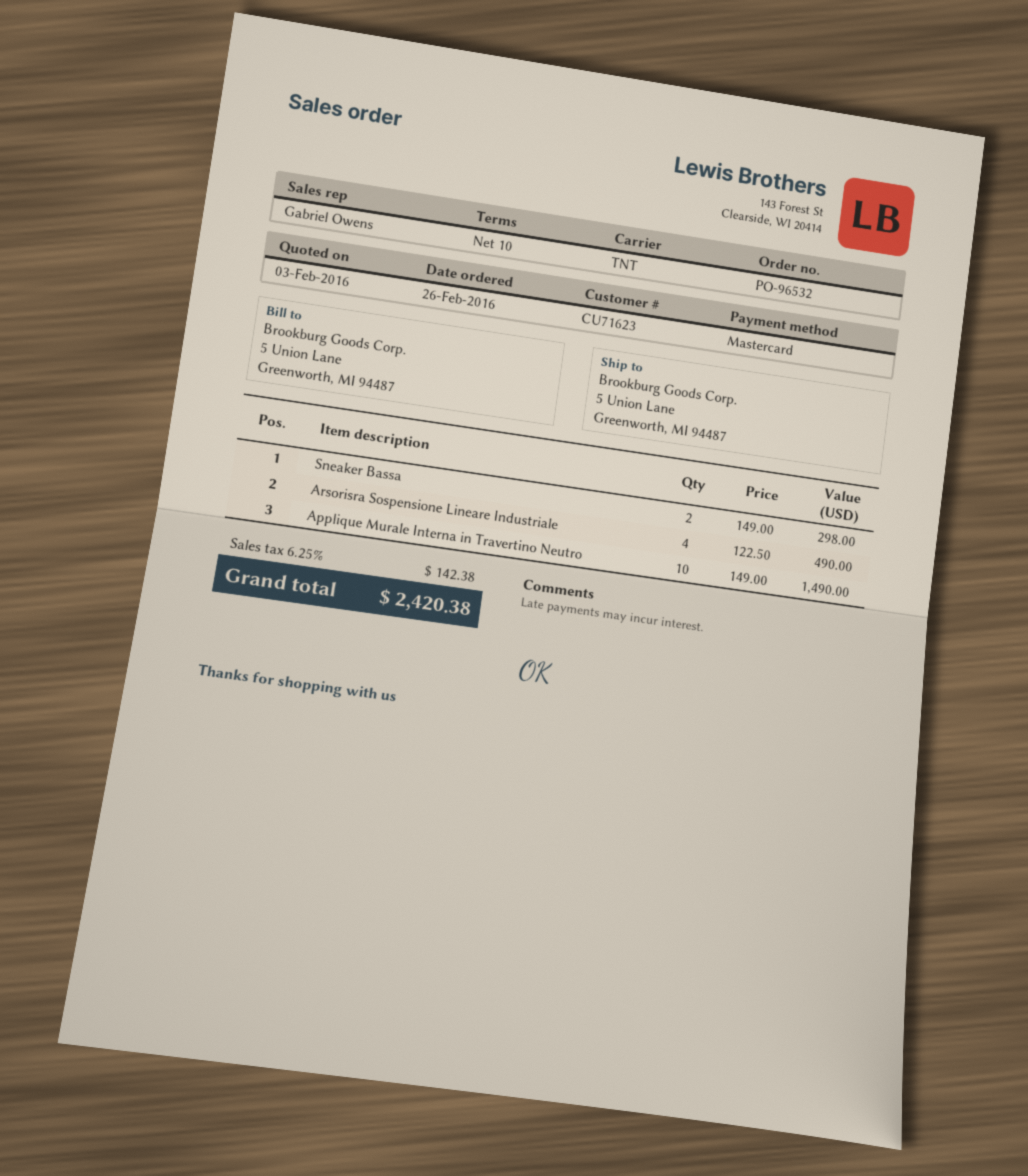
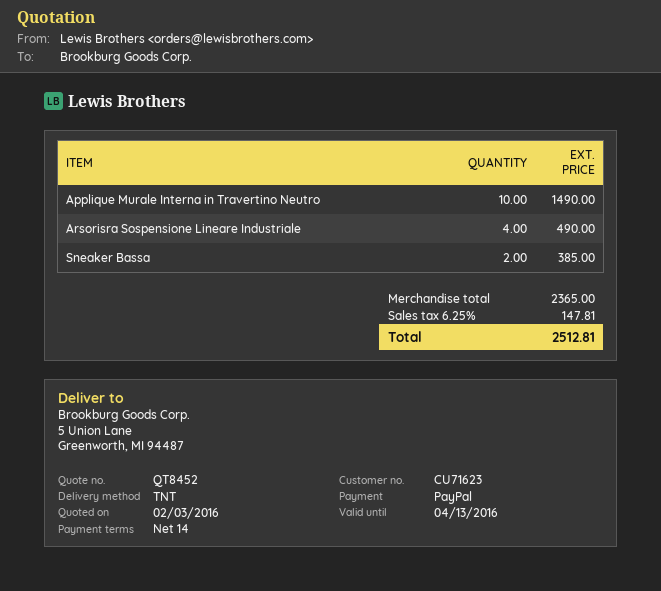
payment terms: 10 days -> 14 days
payment method: Mastercard -> PayPal
Sneaker Bassa: 2 for 298.00 -> 2 for 385.00
tax: 6.25% = 142.38 -> 6.25% = 147.81
total: 2420.38 -> 2512.81

